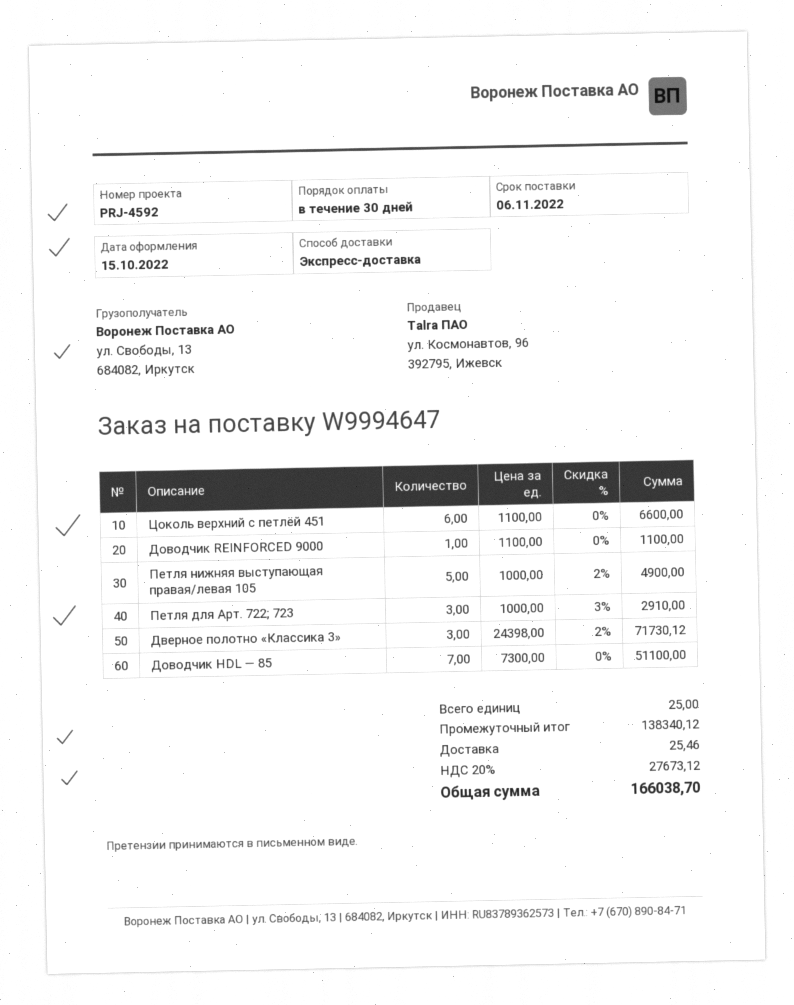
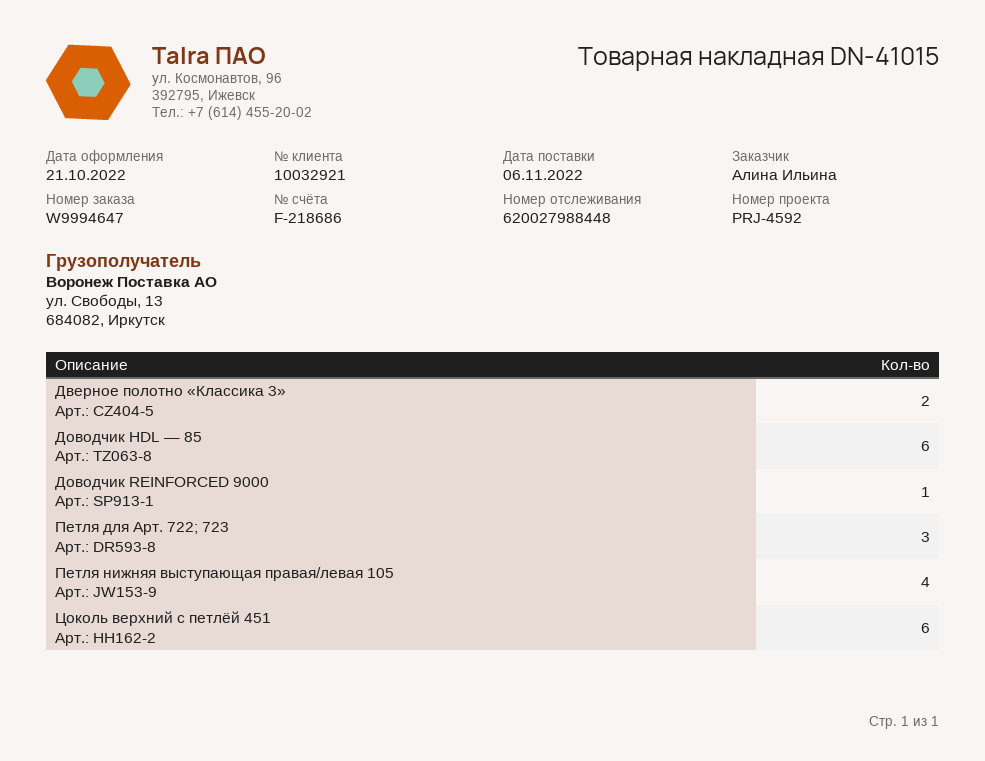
order date: 2022-10-15 -> 2022-10-21
Петля нижняя выступающая правая/левая 105: 5 -> 4
Дверное полотно «Классика 3»: 3 -> 2
Доводчик HDL — 85: 7 -> 6

